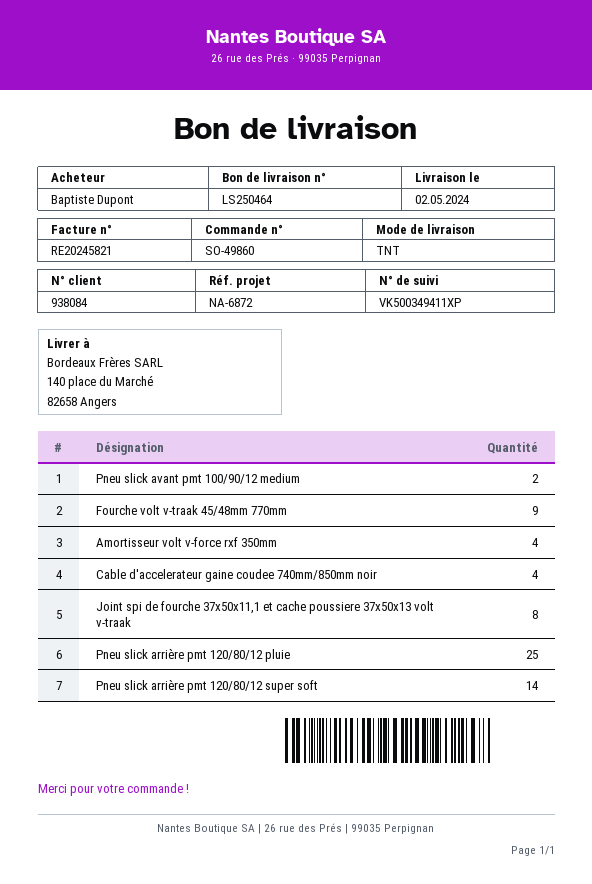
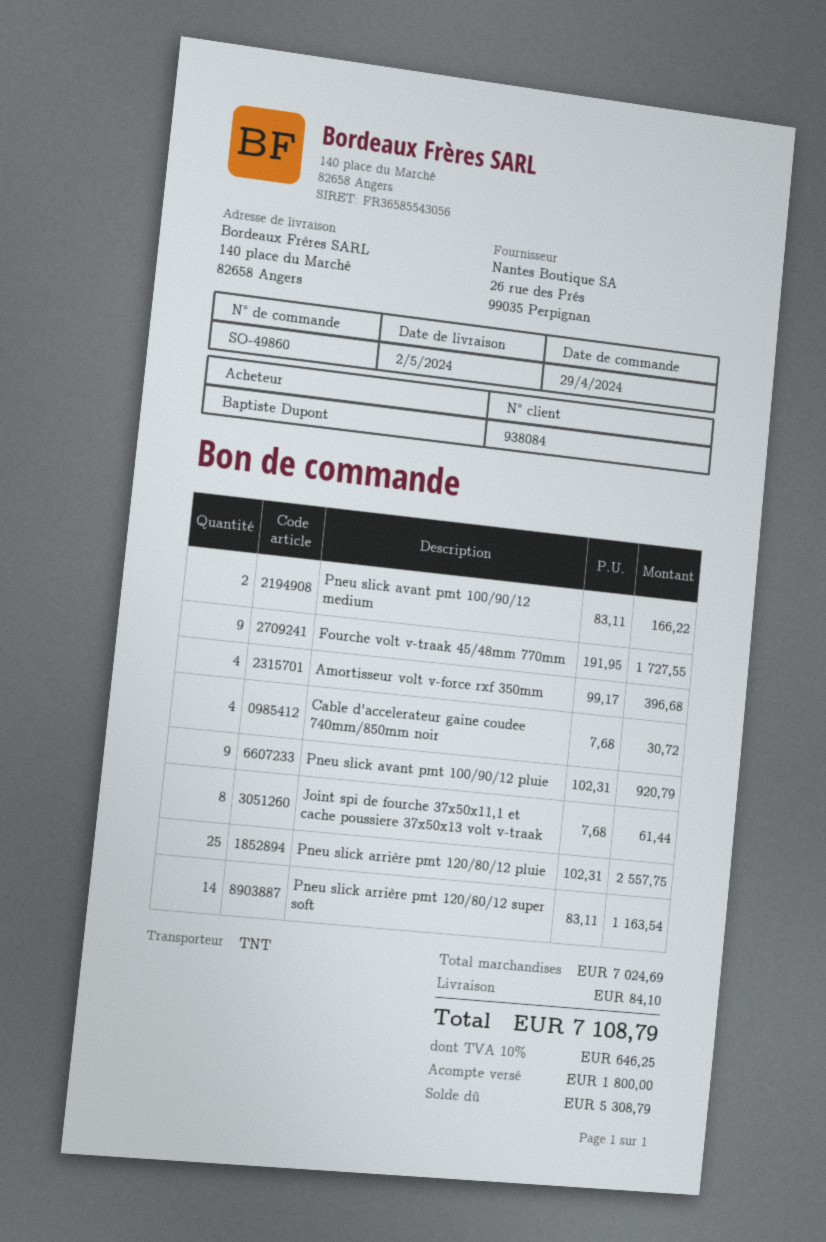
Pneu slick avant pmt 100/90/12 pluie: none -> 9

